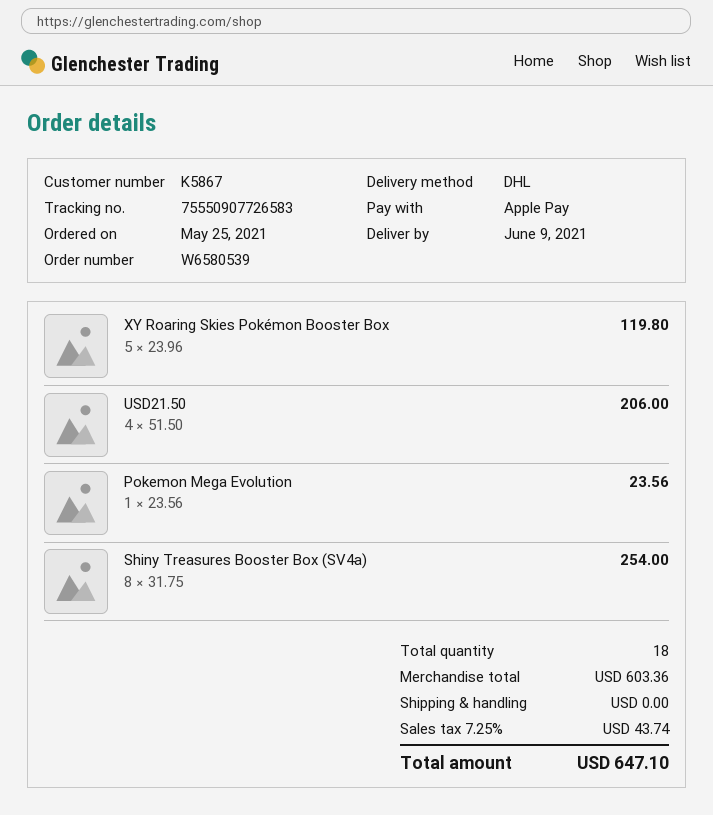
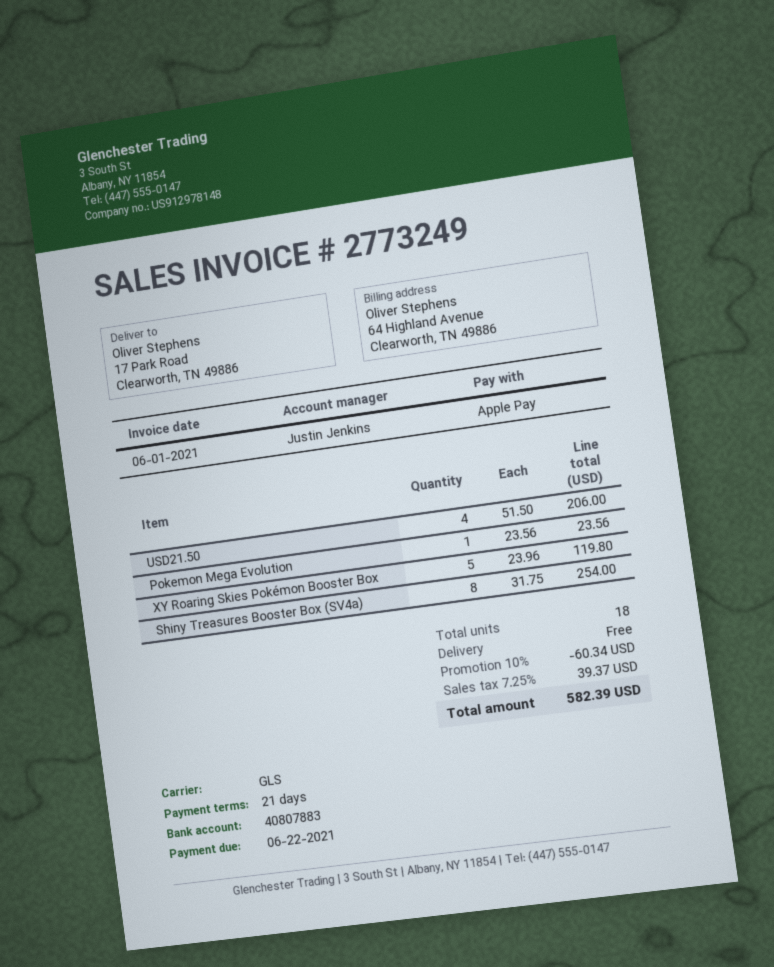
shipping method: DHL -> GLS
discount: none -> 10% = 60.34
tax: 7.25% = 43.74 -> 7.25% = 39.37
total: 647.10 -> 582.39

